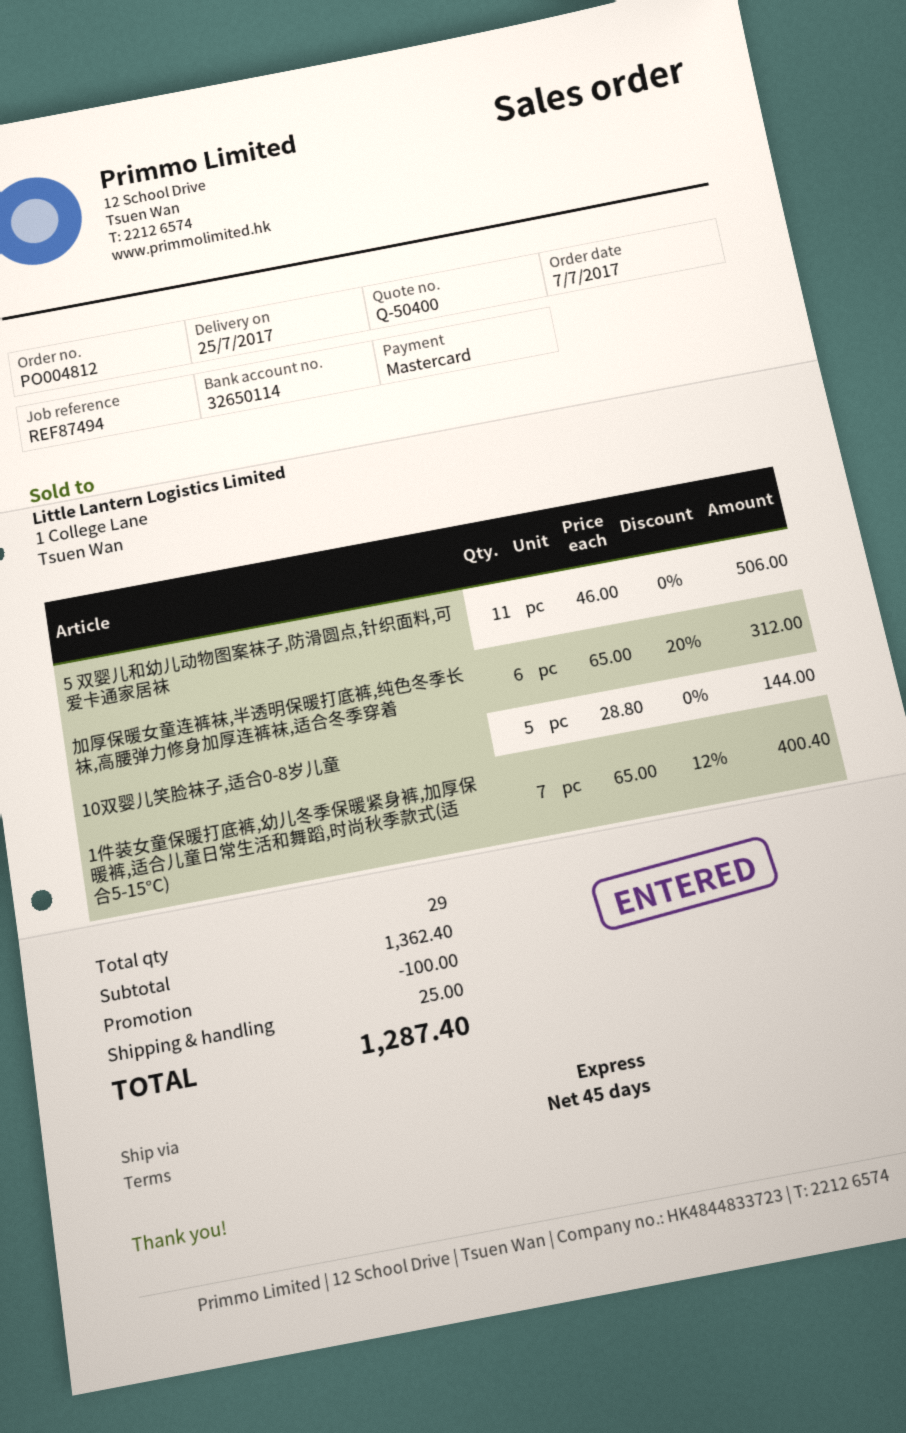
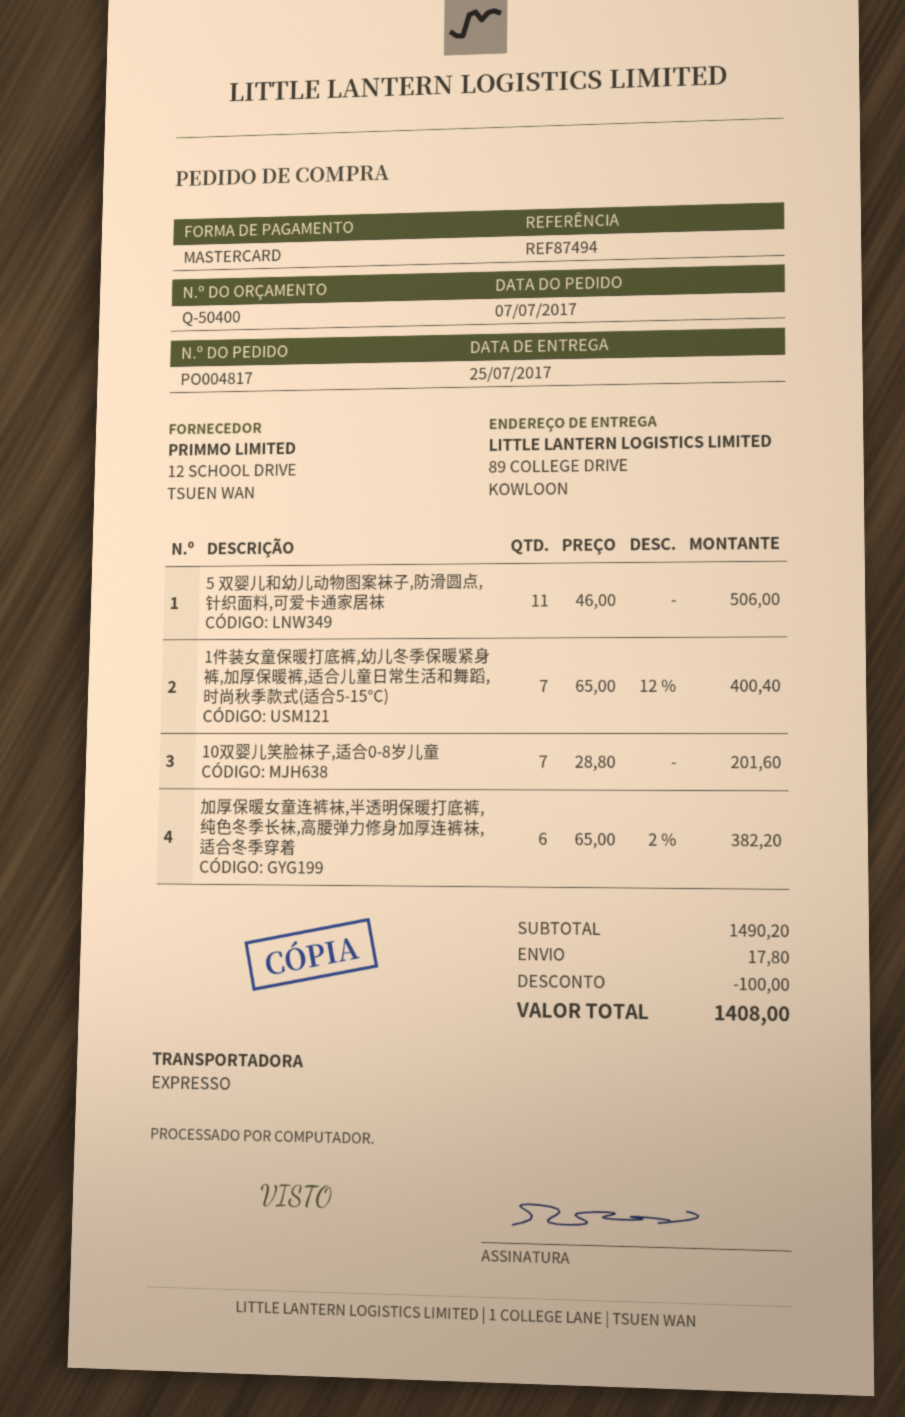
order number: PO004812 -> PO004817
加厚保暖女童连裤袜,半透明保暖打底裤,纯色冬季长袜,高腰弹力修身加厚连裤袜,适合冬季穿着: 6 x 65.00 - 20% = 312.00 -> 6 x 65.00 - 2% = 382.20
10双婴儿笑脸袜子,适合0-8岁儿童: 5 x 28.80 = 144.00 -> 7 x 28.80 = 201.60
subtotal: 1362.40 -> 1490.20
shipping: 25.00 -> 17.80
total: 1287.40 -> 1408.00

